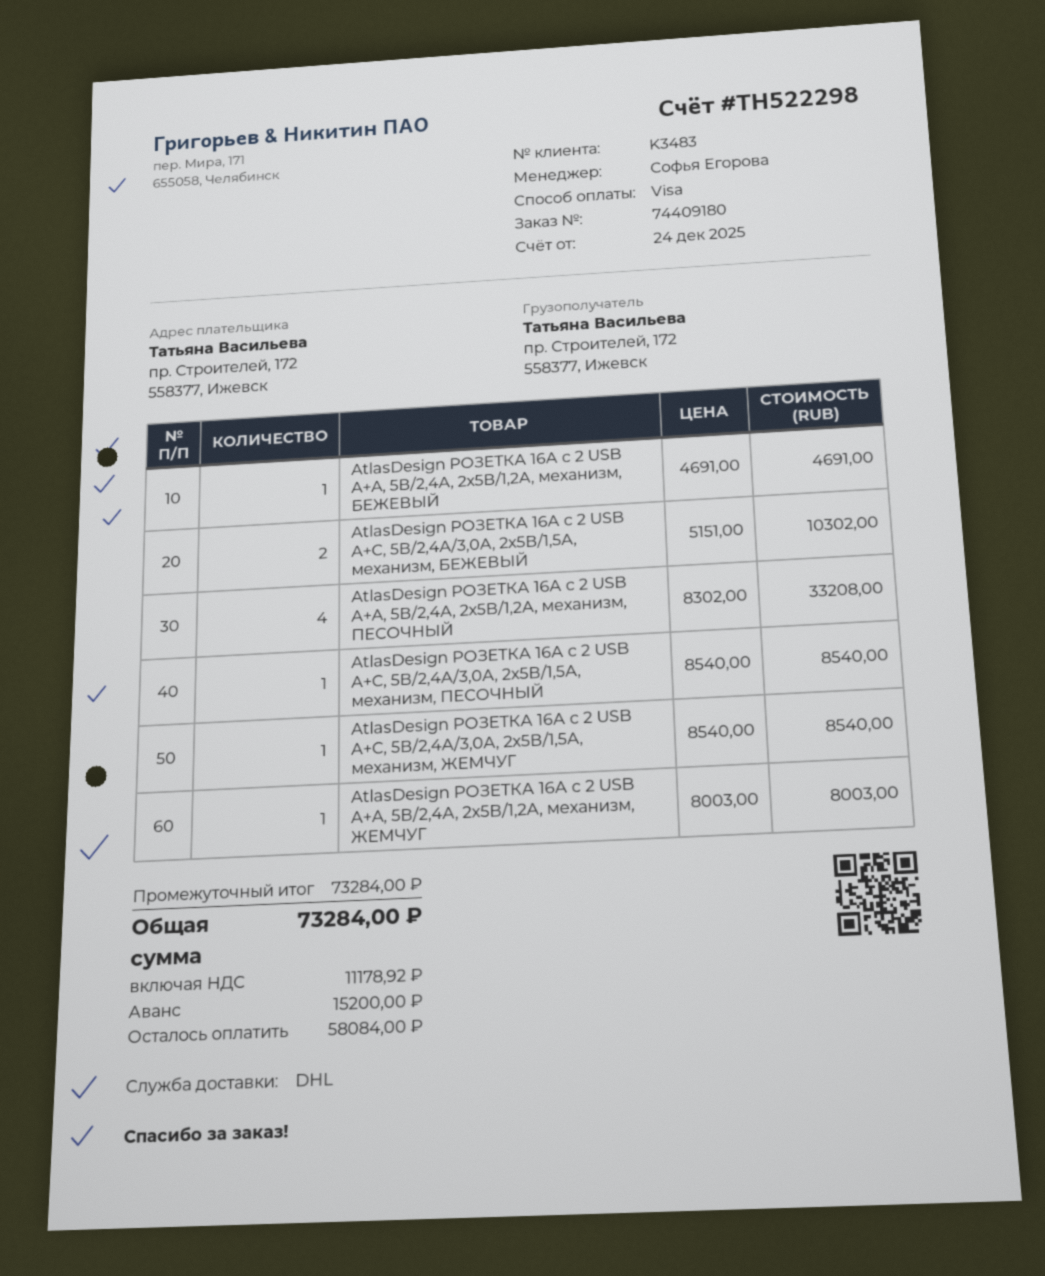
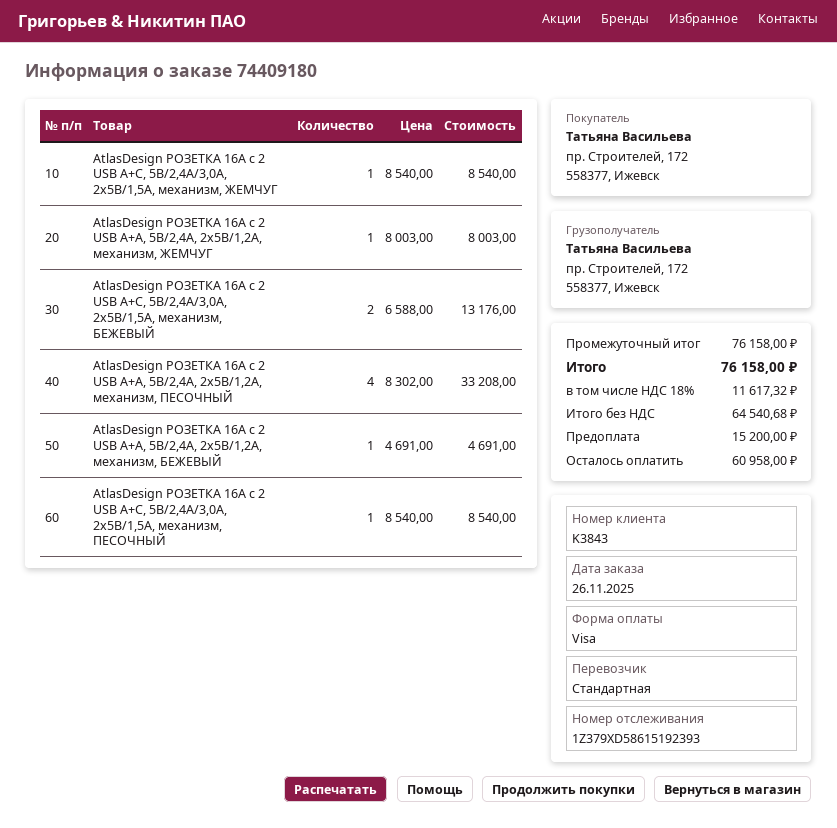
customer number: K3483 -> K3843
shipping method: DHL -> standard
AtlasDesign РОЗЕТКА 16А c 2 USB A+C, 5В/2,4А/3,0А, 2х5В/1,5А, механизм, БЕЖЕВЫЙ: 2 x 5151.00 = 10302.00 -> 2 x 6588.00 = 13176.00
subtotal: 73284.00 -> 76158.00
tax: 11178.92 -> 11617.32
total: 73284.00 -> 76158.00
balance: 58084.00 -> 60958.00

